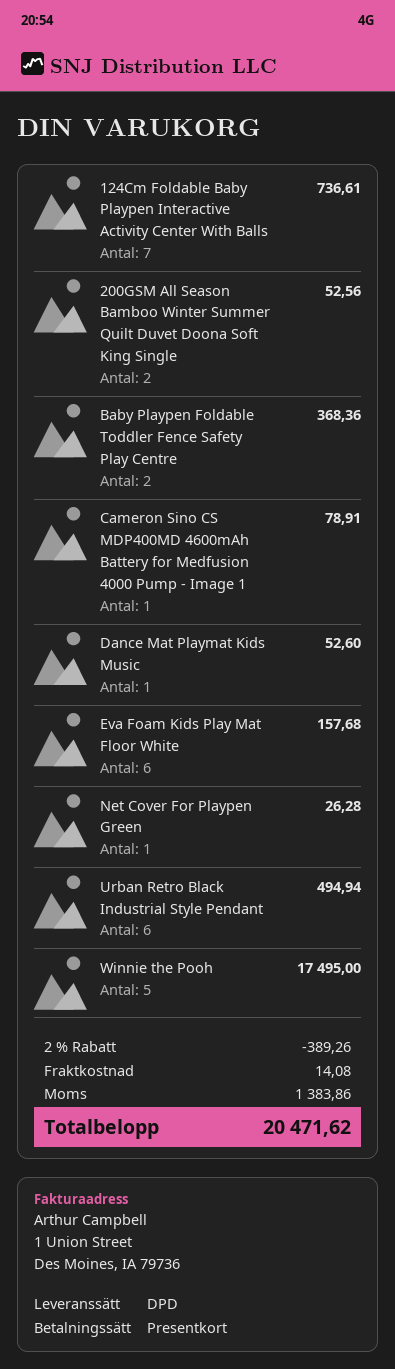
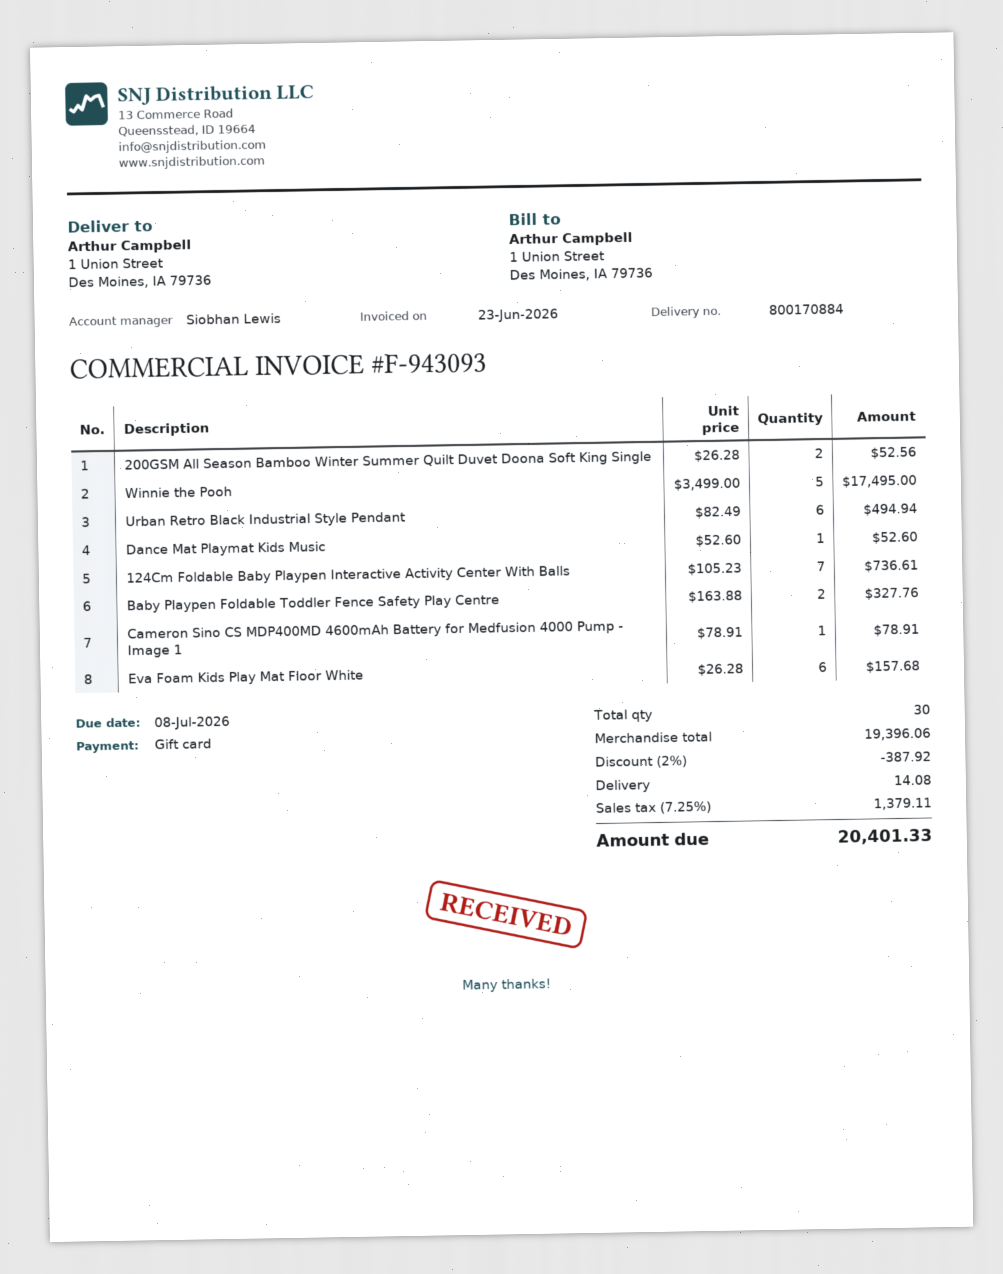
Baby Playpen Foldable Toddler Fence Safety Play Centre: 2 for 368.36 -> 2 for 327.76
Net Cover For Playpen Green: 1 for 26.28 -> none
discount: 2% = 389.26 -> 2% = 387.92
tax: 1383.86 -> 1379.11
total: 20471.62 -> 20401.33

